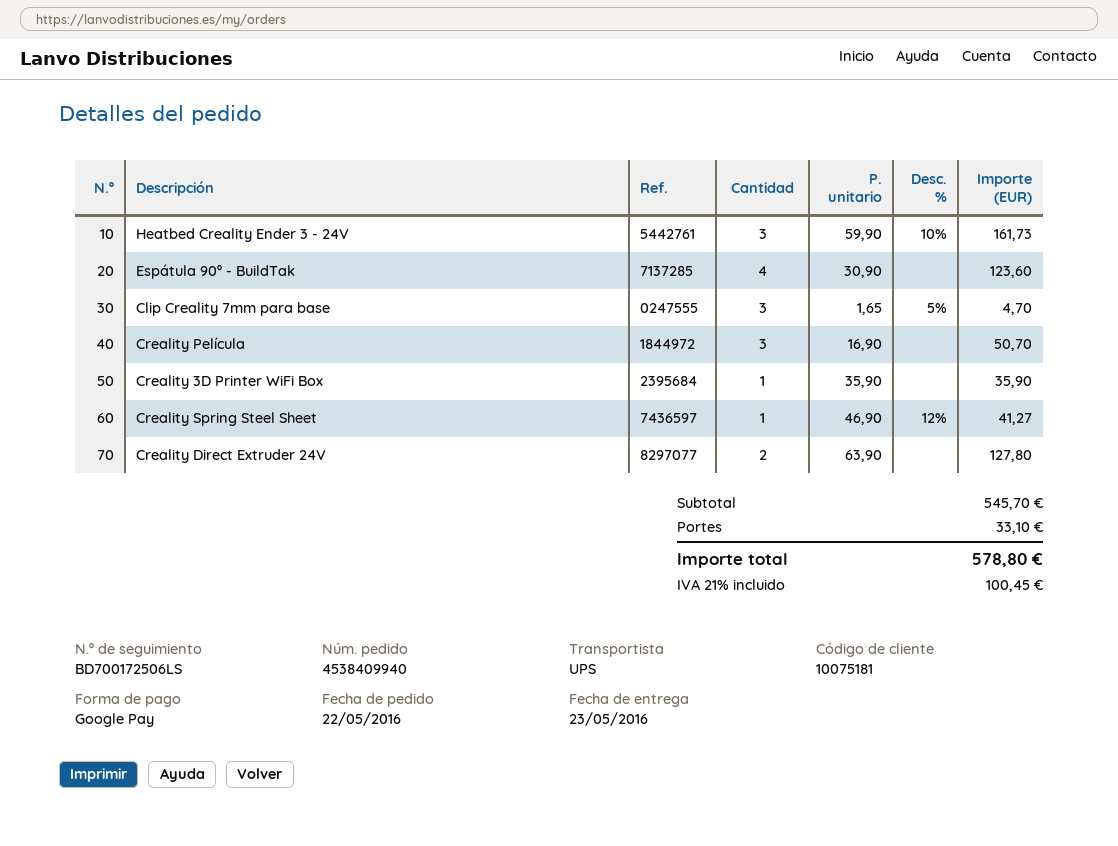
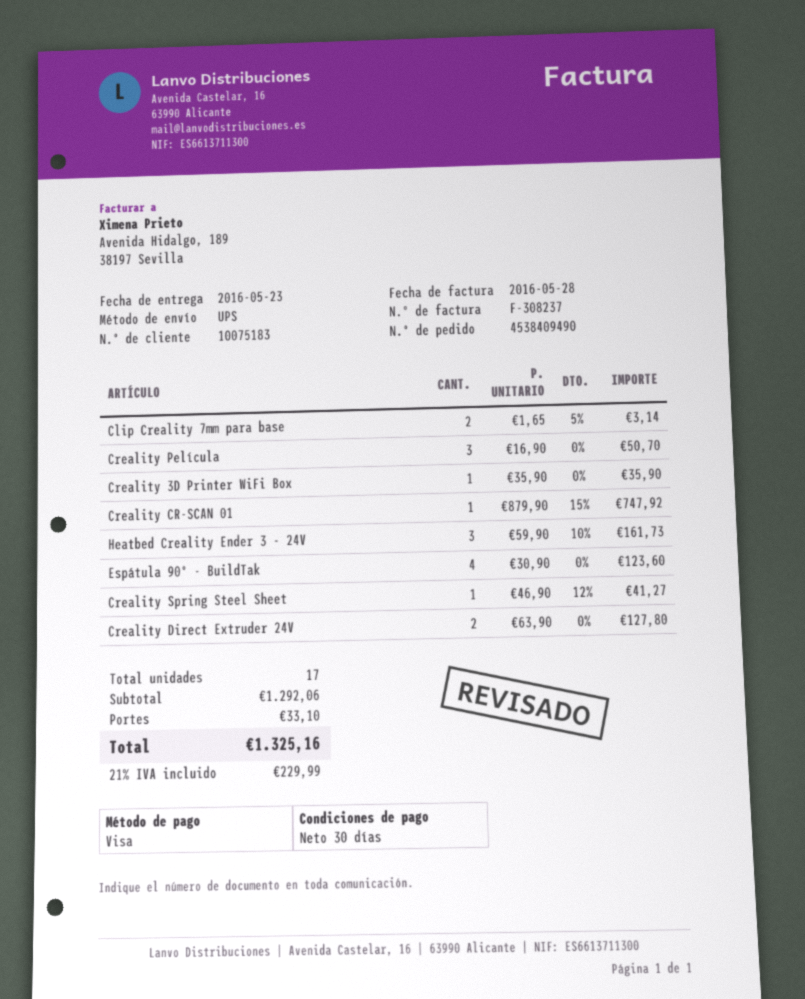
order number: 4538409940 -> 4538409490
customer number: 10075181 -> 10075183
payment method: Google Pay -> Visa
Clip Creality 7mm para base: 3 x 1.65 - 5% = 4.70 -> 2 x 1.65 - 5% = 3.14
Creality CR-SCAN 01: none -> 1 x 879.90 - 15% = 747.92
subtotal: 545.70 -> 1292.06
tax: 21% = 100.45 -> 21% = 229.99
total: 578.80 -> 1325.16

